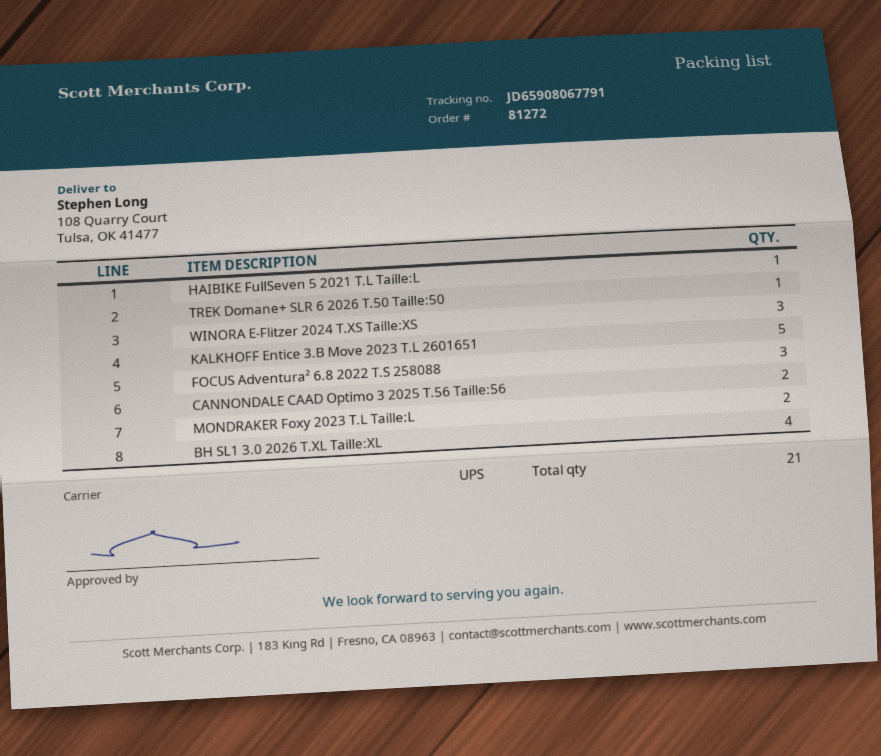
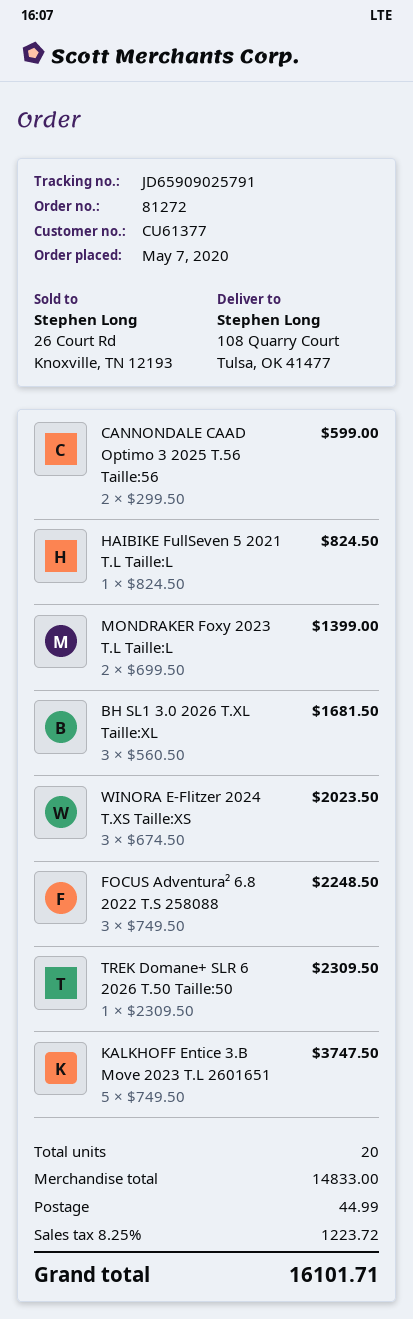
tracking number: JD65908067791 -> JD65909025791
BH SL1 3.0 2026 T.XL Taille:XL: 4 -> 3
total quantity: 21 -> 20

